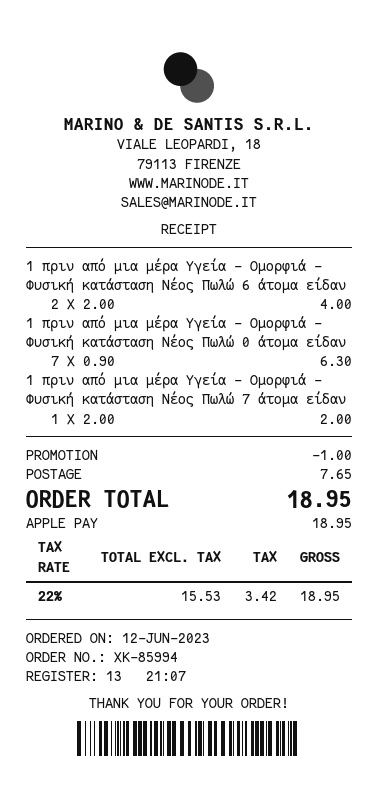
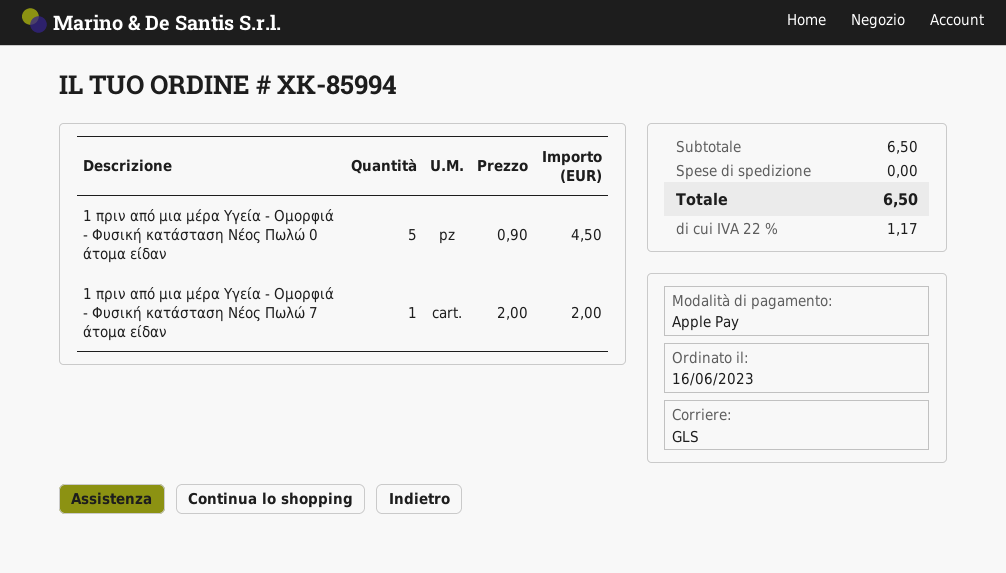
order date: 2023-06-12 -> 2023-06-16
1 πριν από μια μέρα Υγεία - Ομορφιά - Φυσική κατάσταση Νέος Πωλώ 6 άτομα είδαν: 2 x 2.00 = 4.00 -> none
1 πριν από μια μέρα Υγεία - Ομορφιά - Φυσική κατάσταση Νέος Πωλώ 0 άτομα είδαν: 7 x 0.90 = 6.30 -> 5 x 0.90 = 4.50
discount: 1.00 -> none
shipping: 7.65 -> 0.00
tax: 22% = 3.42 -> 22% = 1.17
total: 18.95 -> 6.50

